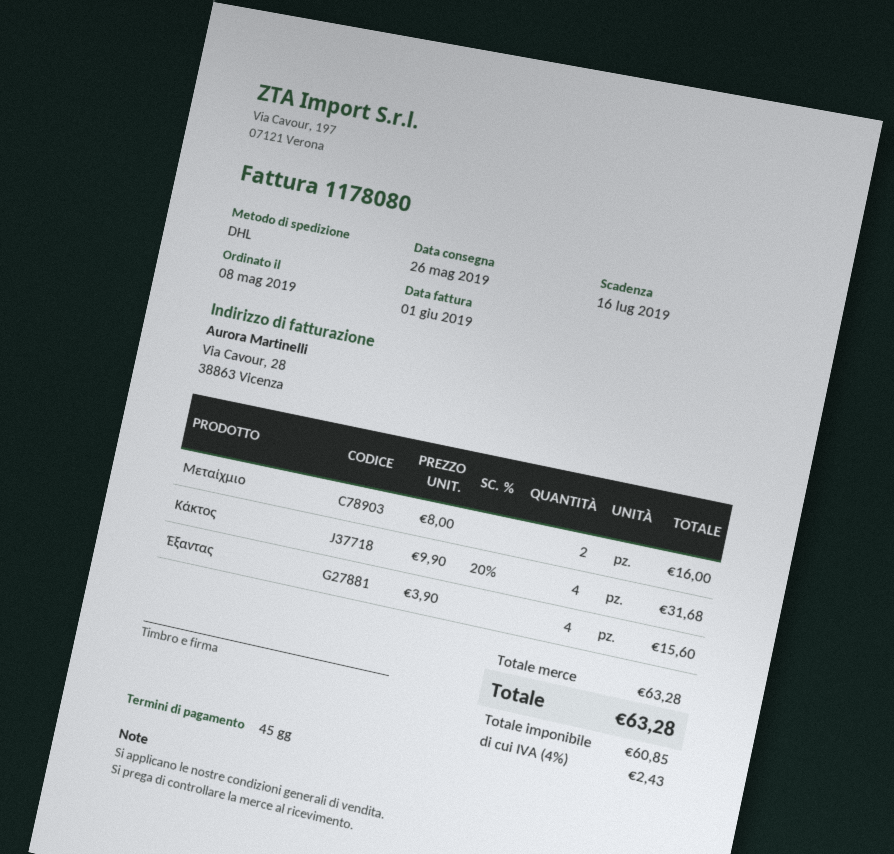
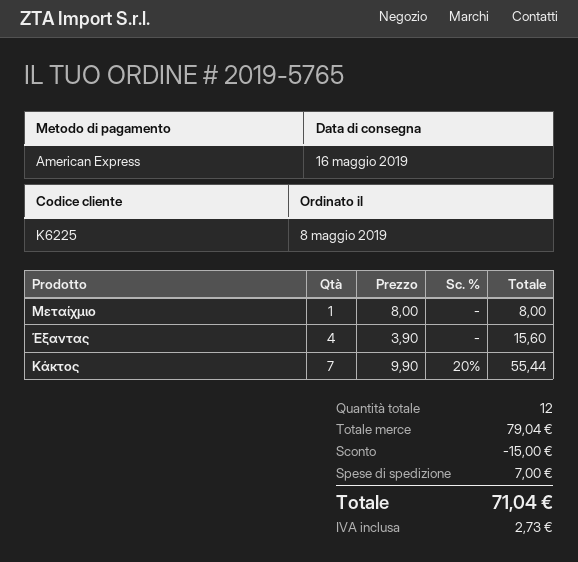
delivery date: 2019-05-26 -> 2019-05-16
Μεταίχμιο: 2 x 8.00 = 16.00 -> 1 x 8.00 = 8.00
Κάκτος: 4 x 9.90 - 20% = 31.68 -> 7 x 9.90 - 20% = 55.44
subtotal: 63.28 -> 79.04
discount: none -> 15.00
shipping: none -> 7.00
tax: 2.43 -> 2.73
total: 63.28 -> 71.04

